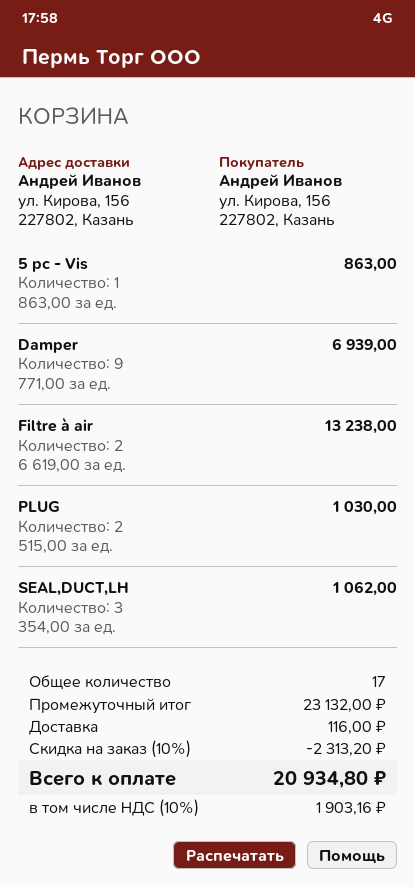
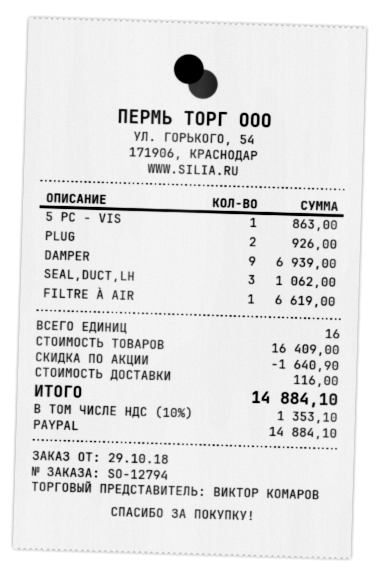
Filtre à air: 2 for 13238.00 -> 1 for 6619.00
PLUG: 2 for 1030.00 -> 2 for 926.00
total quantity: 17 -> 16
subtotal: 23132.00 -> 16409.00
discount: 2313.20 -> 1640.90
tax: 10% = 1903.16 -> 10% = 1353.10
total: 20934.80 -> 14884.10

